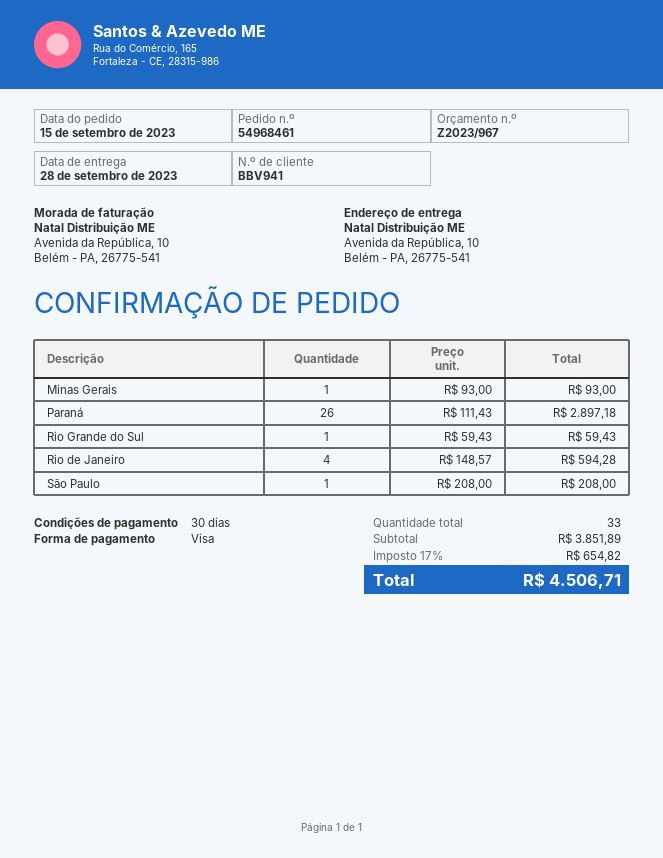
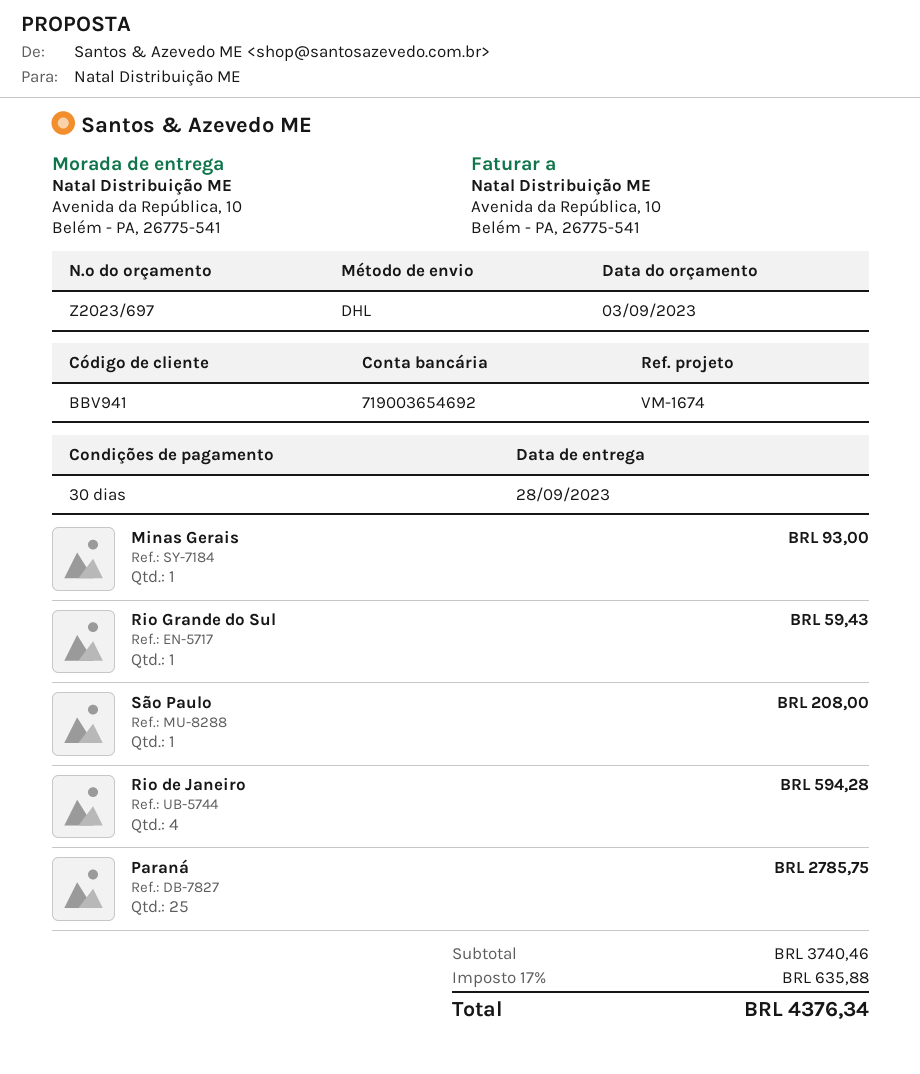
quote number: Z2023/967 -> Z2023/697
Paraná: 26 for 2897.18 -> 25 for 2785.75
subtotal: 3851.89 -> 3740.46
tax: 17% = 654.82 -> 17% = 635.88
total: 4506.71 -> 4376.34

